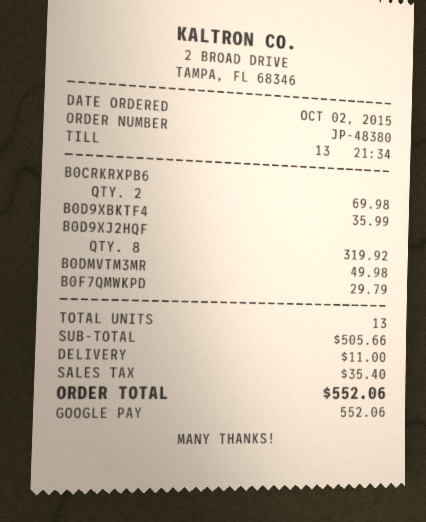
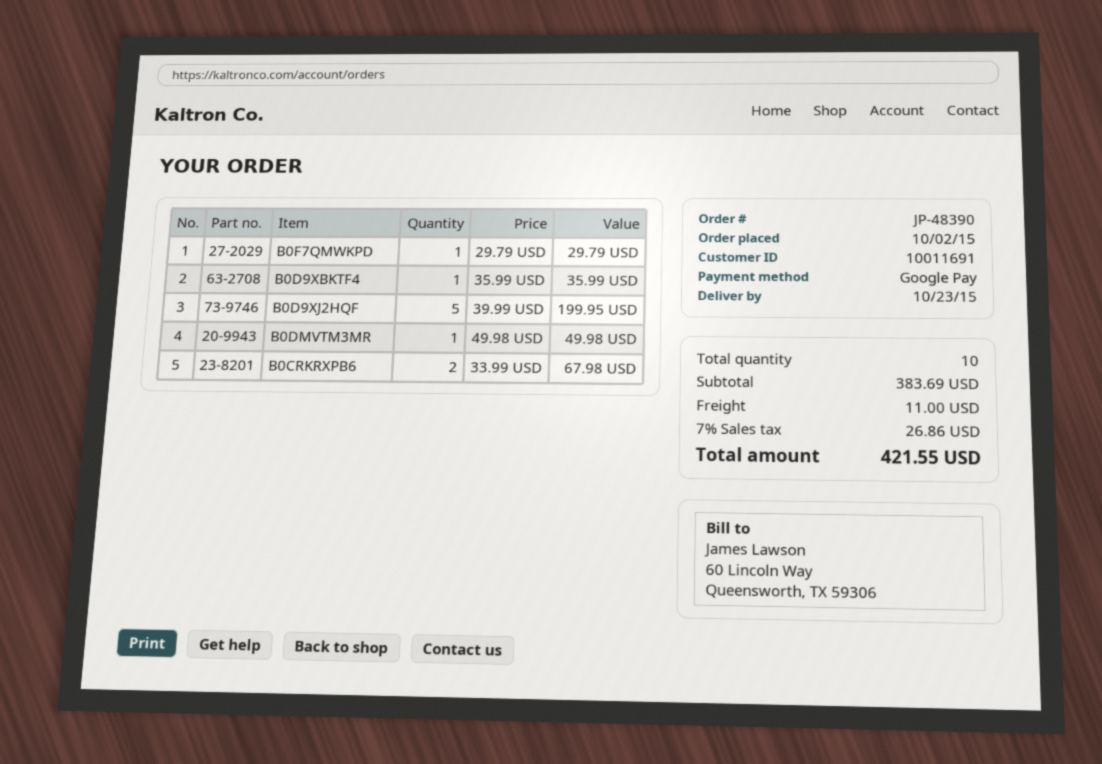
order number: JP-48380 -> JP-48390
B0CRKRXPB6: 2 for 69.98 -> 2 for 67.98
B0D9XJ2HQF: 8 for 319.92 -> 5 for 199.95
total quantity: 13 -> 10
subtotal: 505.66 -> 383.69
tax: 35.40 -> 26.86
total: 552.06 -> 421.55

